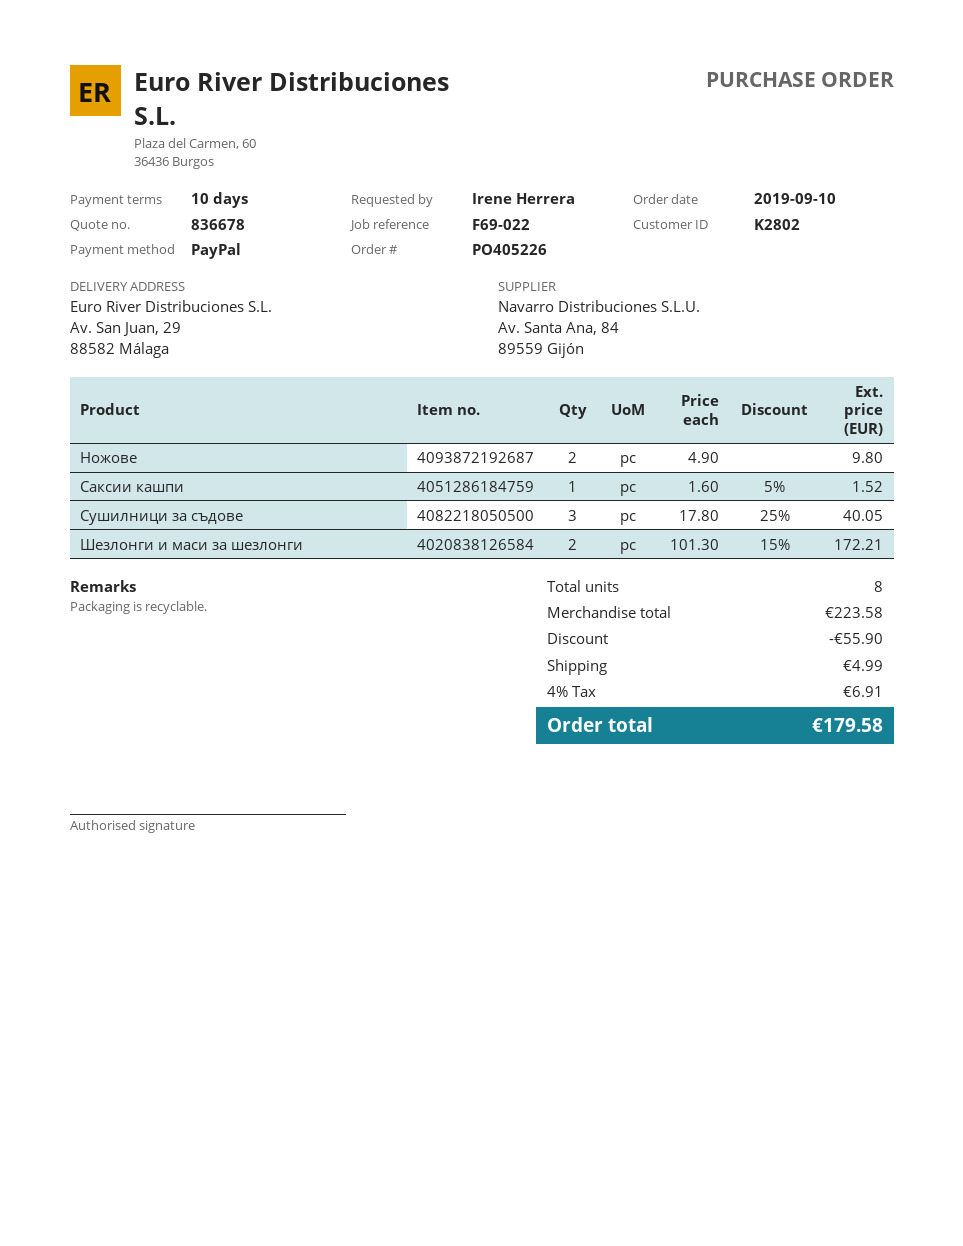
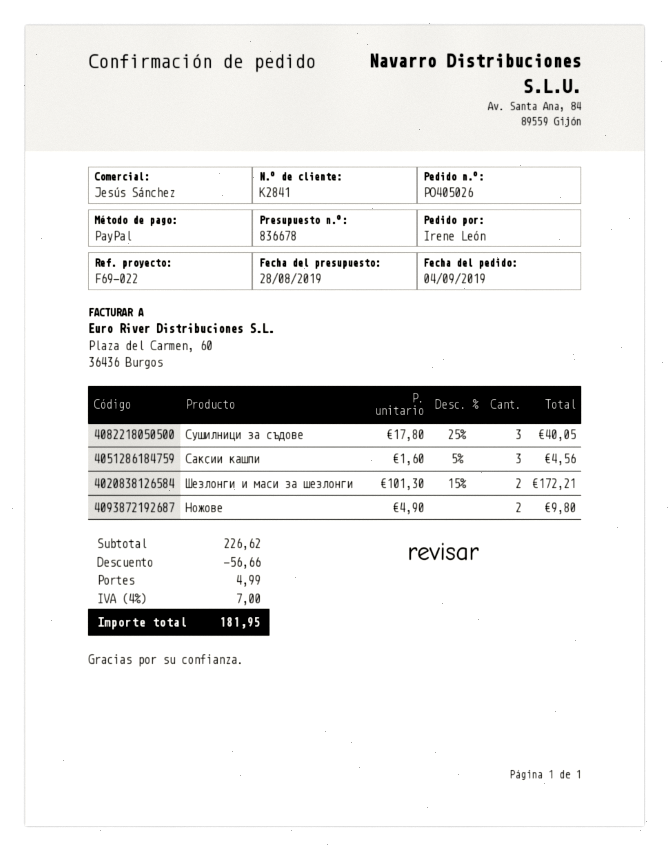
order number: PO405226 -> PO405026
order date: 2019-09-10 -> 2019-09-04
customer number: K2802 -> K2841
ordered by: Irene Herrera -> Irene León
Саксии кашпи: 1 x 1.60 - 5% = 1.52 -> 3 x 1.60 - 5% = 4.56
subtotal: 223.58 -> 226.62
discount: 55.90 -> 56.66
tax: 4% = 6.91 -> 4% = 7.00
total: 179.58 -> 181.95

